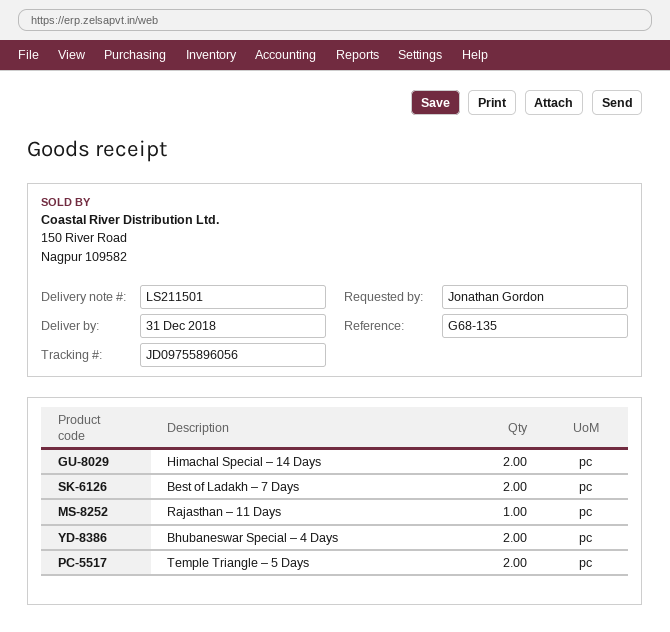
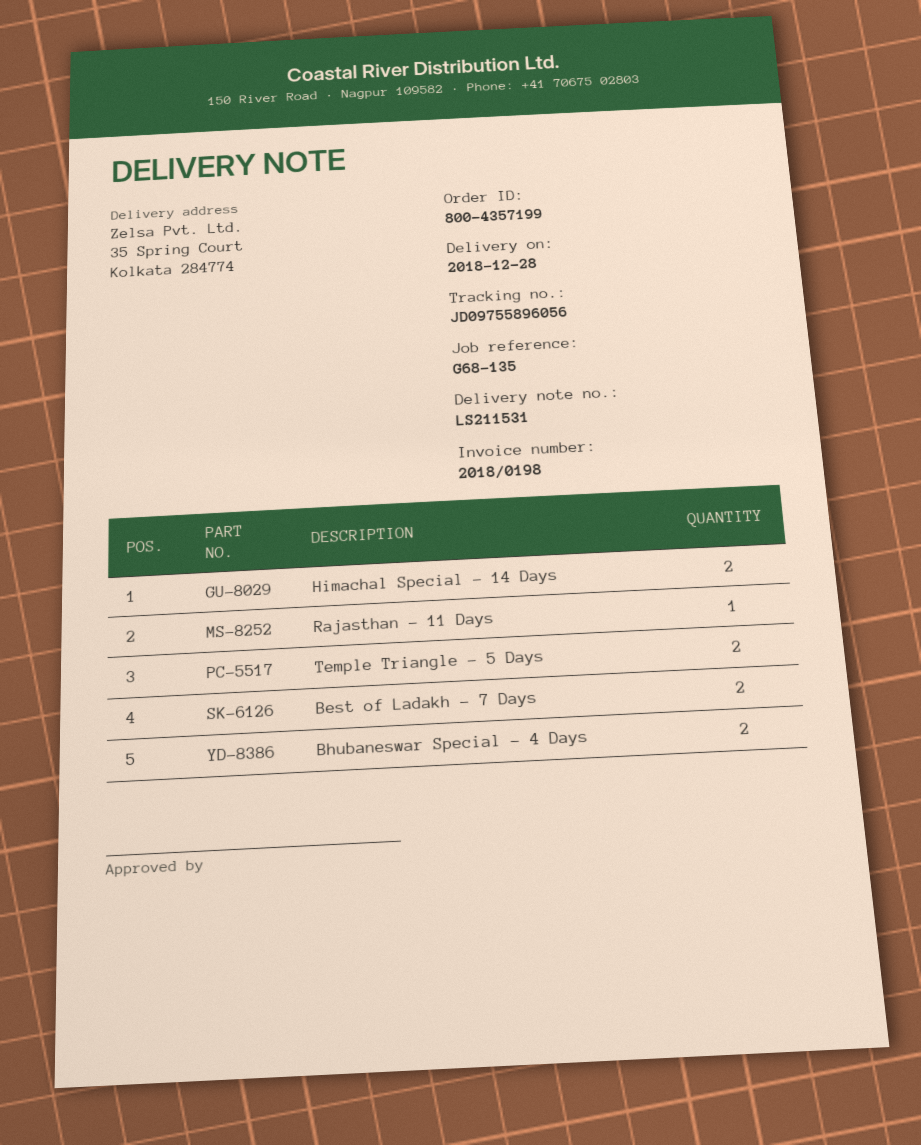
delivery note number: LS211501 -> LS211531
delivery date: 2018-12-31 -> 2018-12-28

